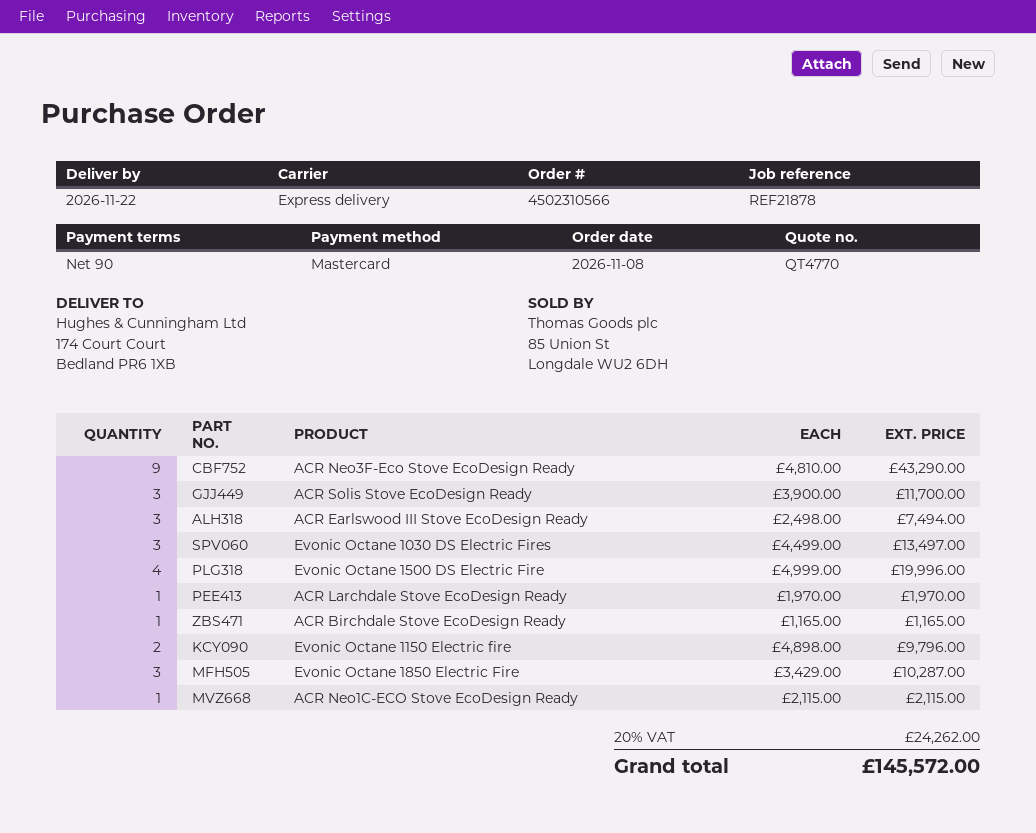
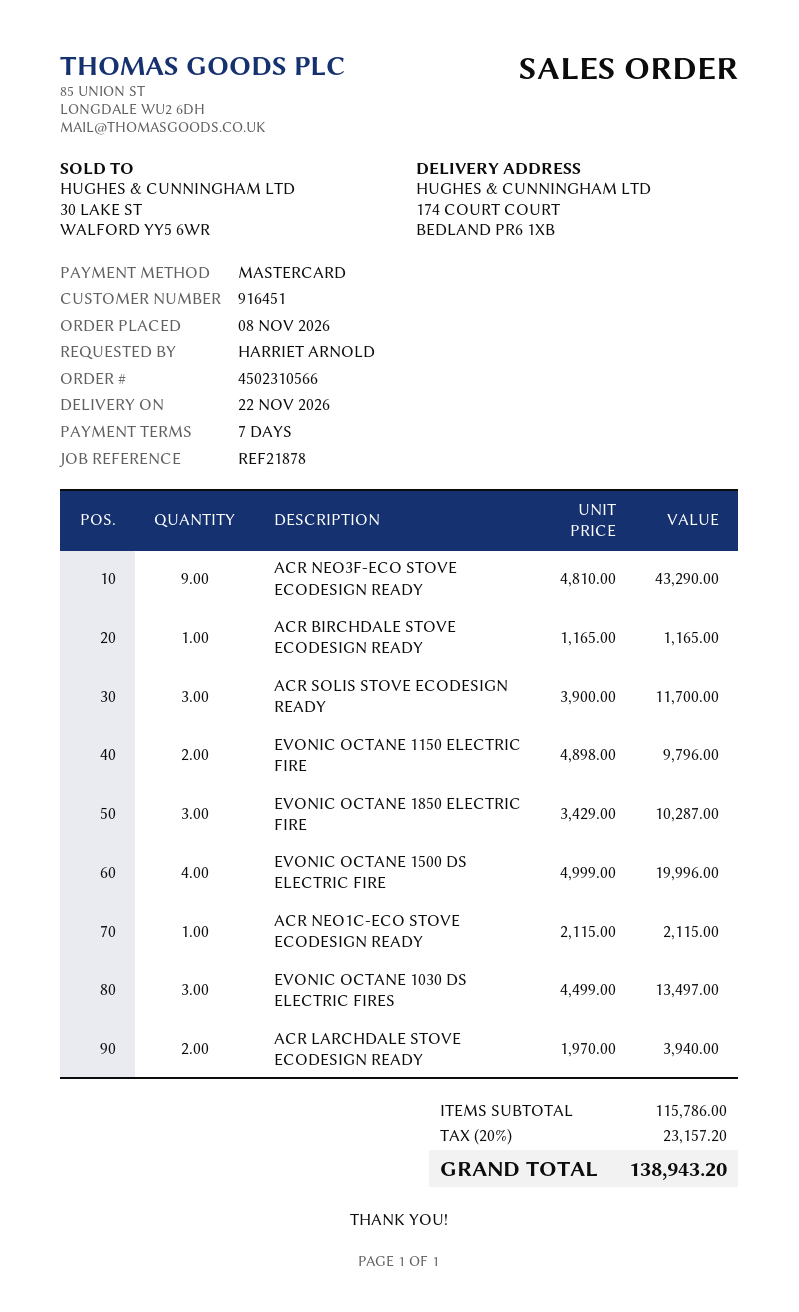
payment terms: 90 days -> 7 days
ACR Earlswood III Stove EcoDesign Ready: 3 x 2498.00 = 7494.00 -> none
ACR Larchdale Stove EcoDesign Ready: 1 x 1970.00 = 1970.00 -> 2 x 1970.00 = 3940.00
tax: 20% = 24262.00 -> 20% = 23157.20
total: 145572.00 -> 138943.20

